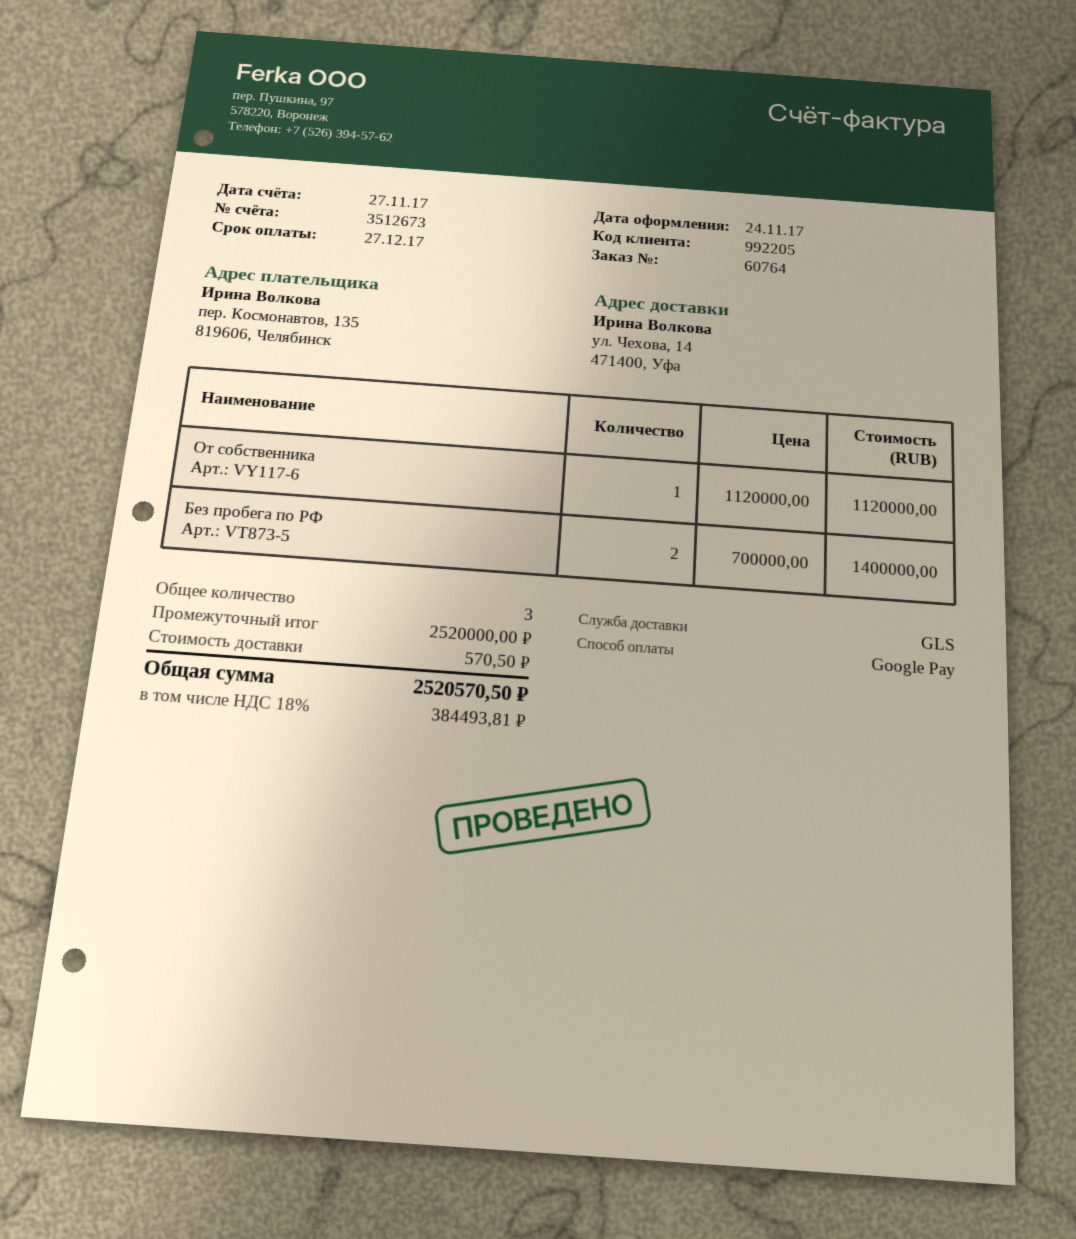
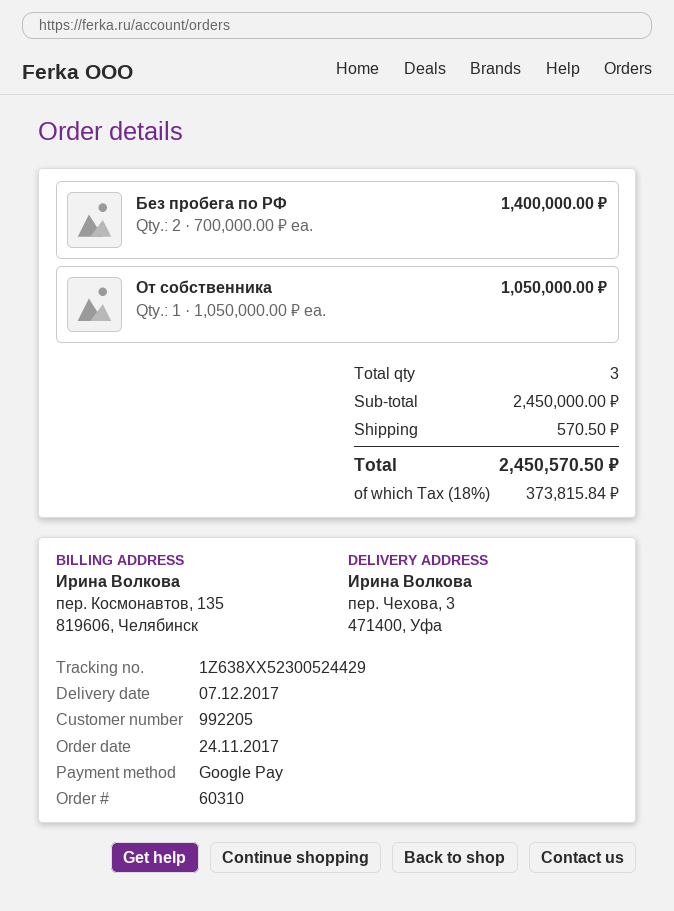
order number: 60764 -> 60310
ship to: ул. Чехова, 14, 471400, Уфа -> пер. Чехова, 3, 471400, Уфа
От собственника: 1 x 1120000.00 = 1120000.00 -> 1 x 1050000.00 = 1050000.00
subtotal: 2520000.00 -> 2450000.00
tax: 18% = 384493.81 -> 18% = 373815.84
total: 2520570.50 -> 2450570.50

